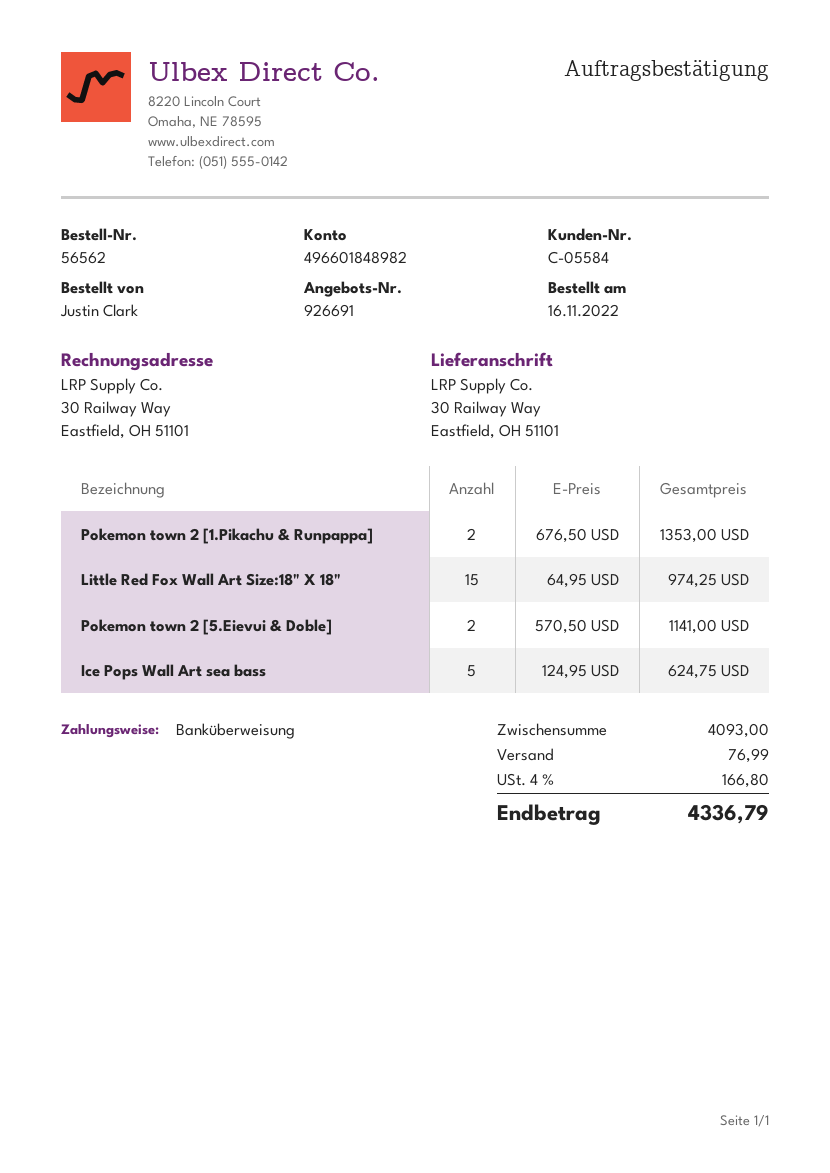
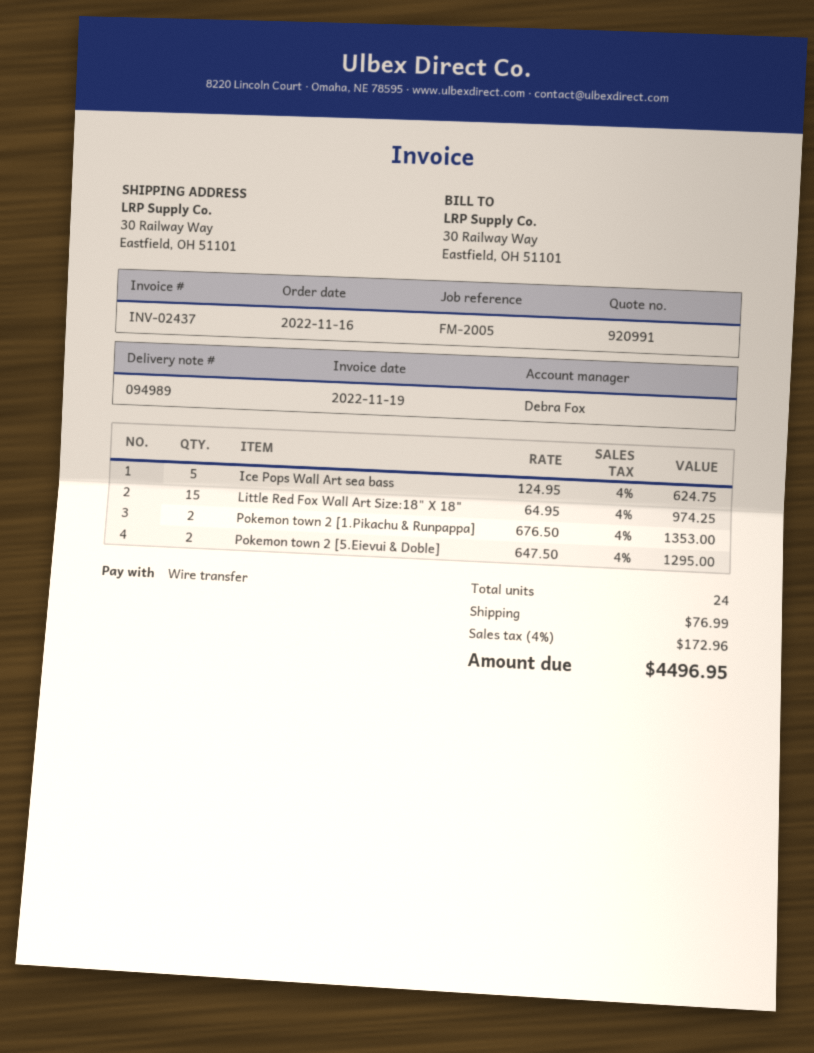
quote number: 926691 -> 920991
Pokemon town 2 [5.Eievui & Doble]: 2 x 570.50 = 1141.00 -> 2 x 647.50 = 1295.00
tax: 4% = 166.80 -> 4% = 172.96
total: 4336.79 -> 4496.95

